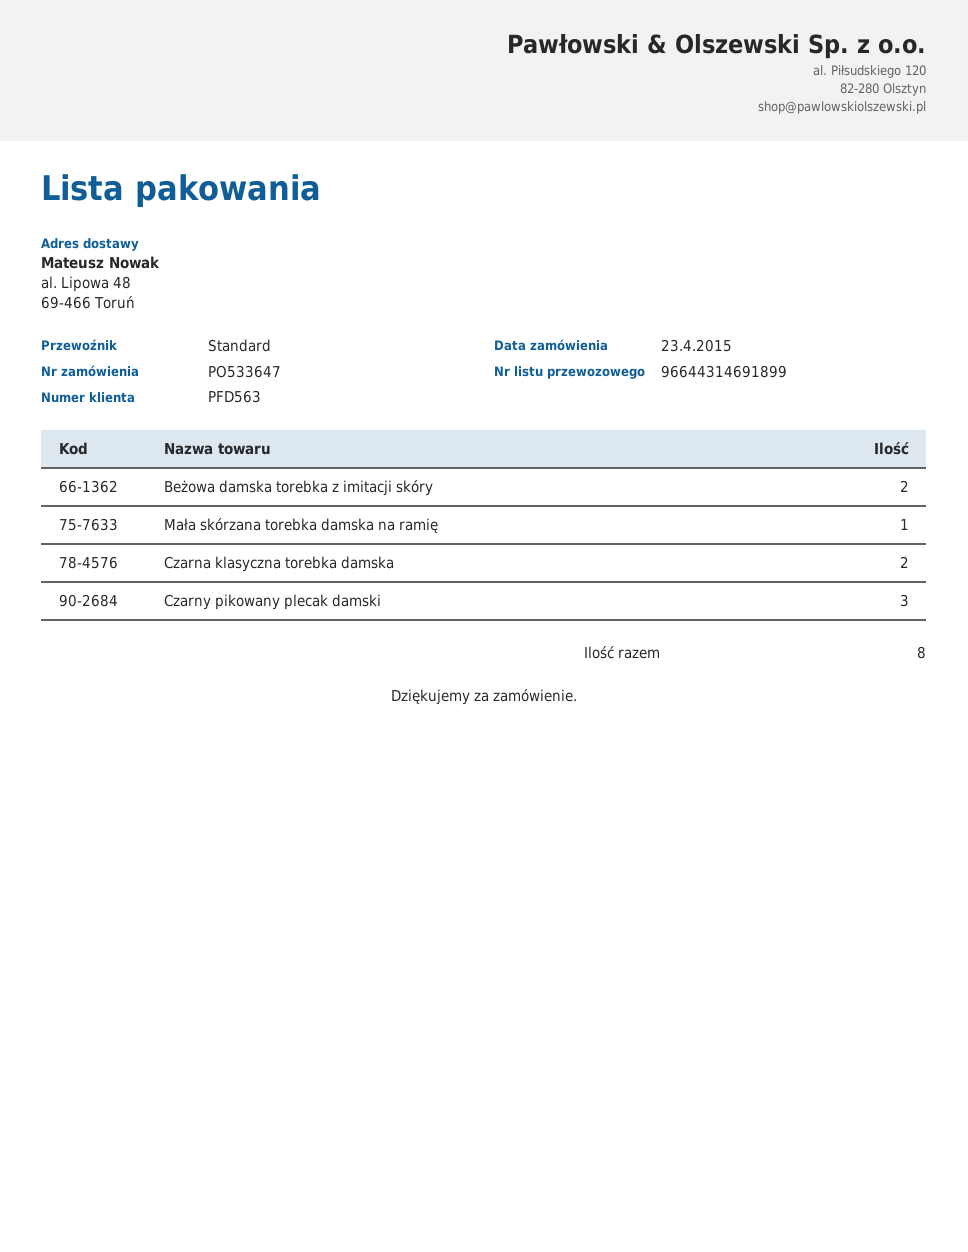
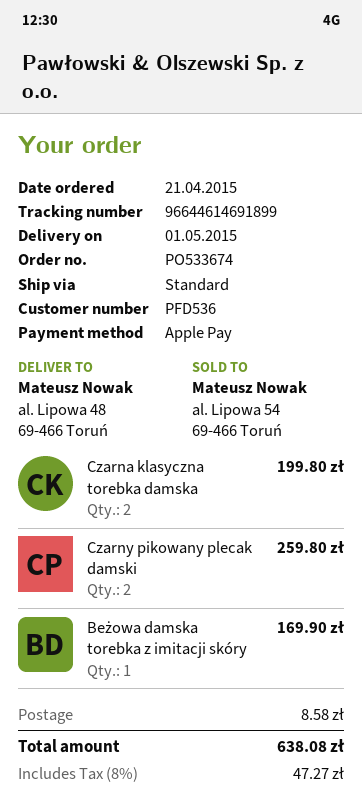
order number: PO533647 -> PO533674
order date: 2015-04-23 -> 2015-04-21
customer number: PFD563 -> PFD536
tracking number: 96644314691899 -> 96644614691899
Beżowa damska torebka z imitacji skóry: 2 -> 1
Mała skórzana torebka damska na ramię: 1 -> none
Czarny pikowany plecak damski: 3 -> 2

